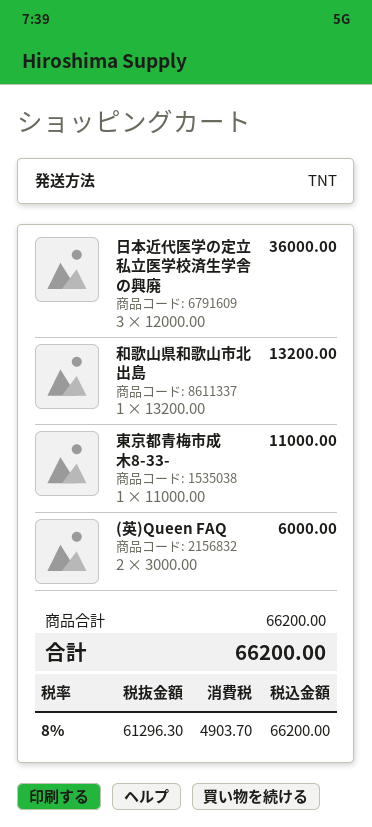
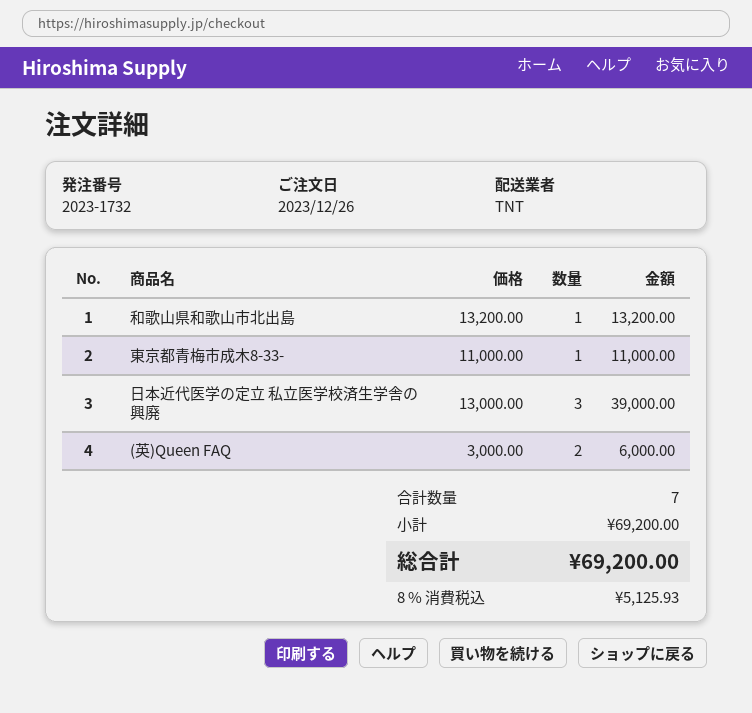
日本近代医学の定立 私立医学校済生学舎の興廃: 3 x 12000.00 = 36000.00 -> 3 x 13000.00 = 39000.00
subtotal: 66200.00 -> 69200.00
tax: 8% = 4903.70 -> 8% = 5125.93
total: 66200.00 -> 69200.00

